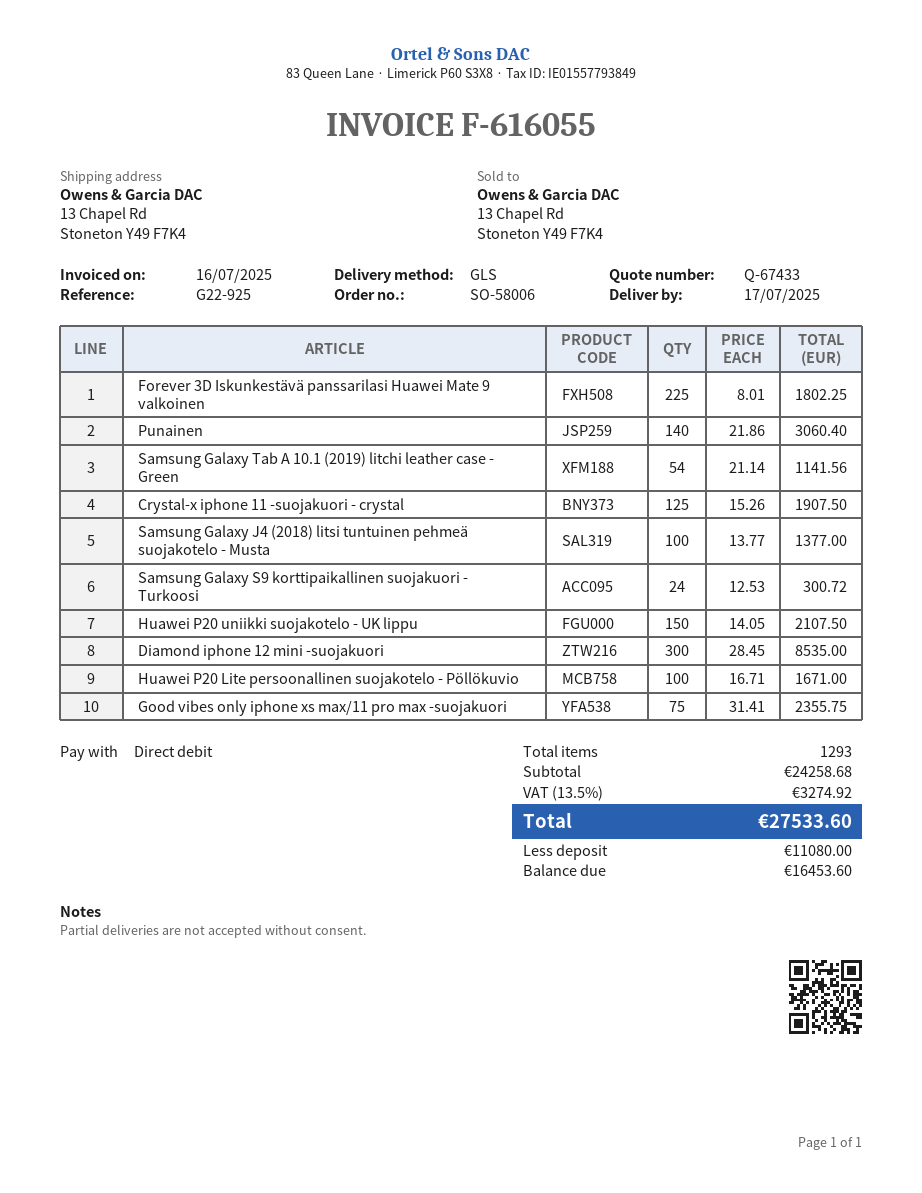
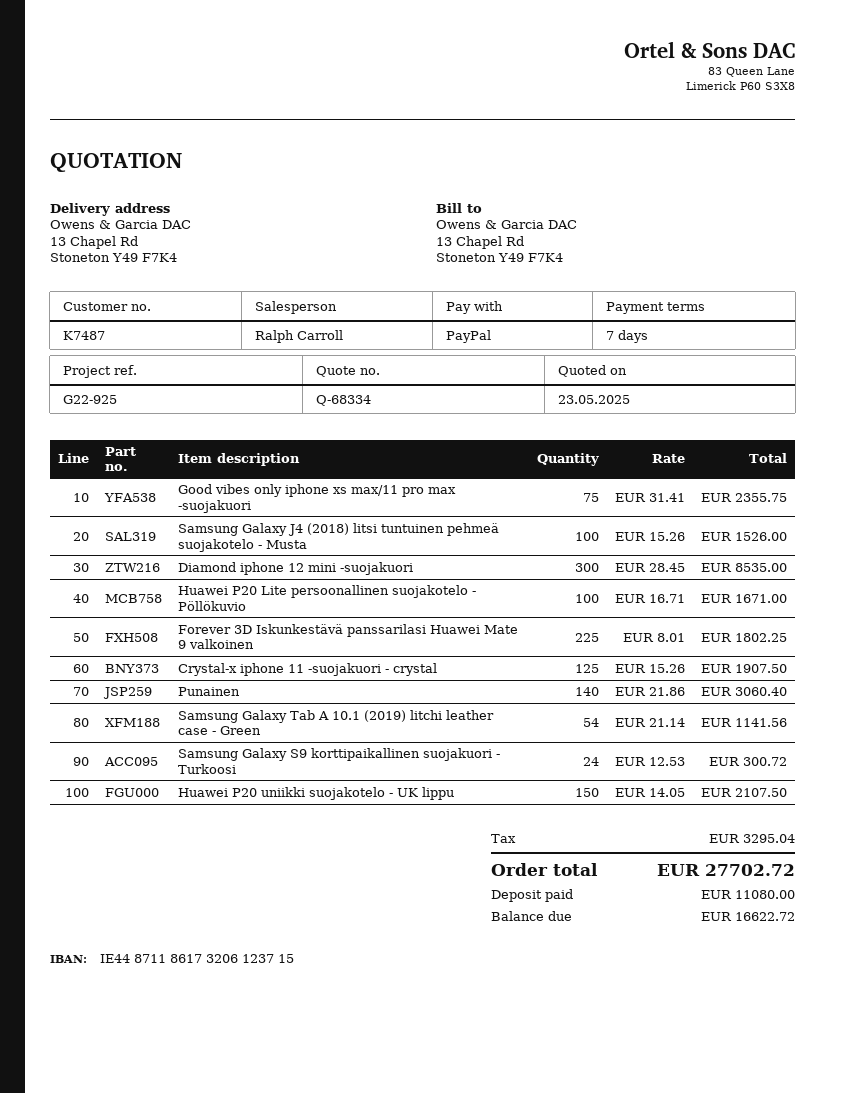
quote number: Q-67433 -> Q-68334
payment method: direct debit -> PayPal
Samsung Galaxy J4 (2018) litsi tuntuinen pehmeä suojakotelo - Musta: 100 x 13.77 = 1377.00 -> 100 x 15.26 = 1526.00
tax: 3274.92 -> 3295.04
total: 27533.60 -> 27702.72
balance: 16453.60 -> 16622.72

